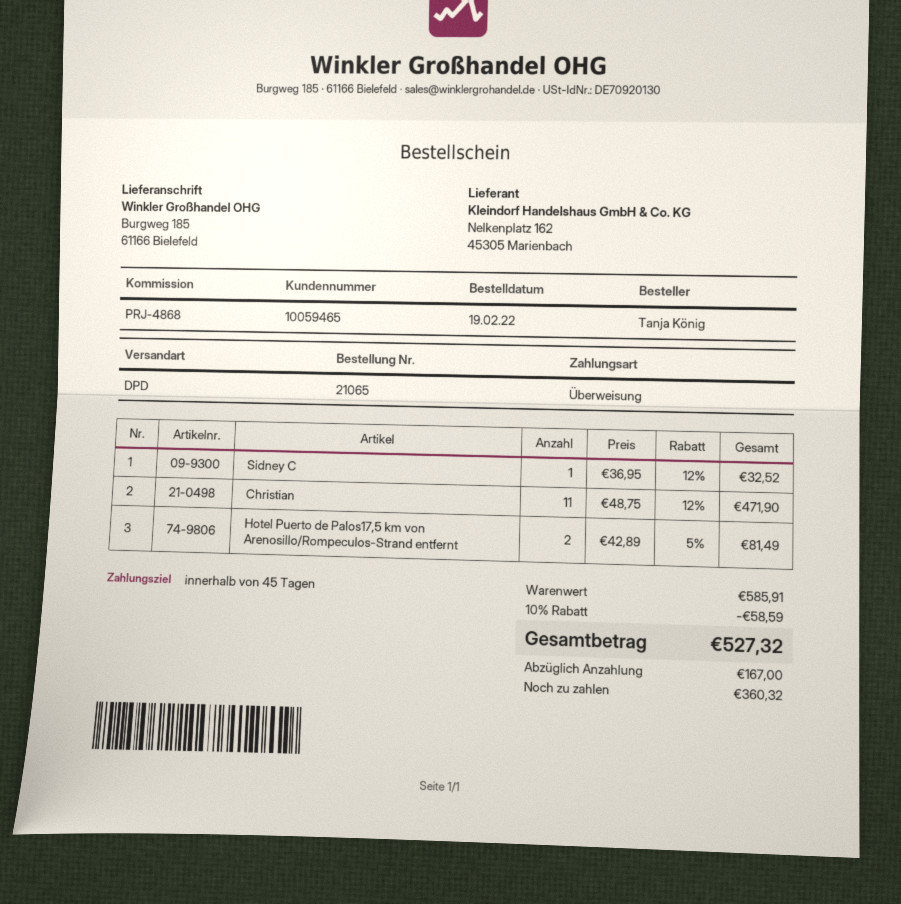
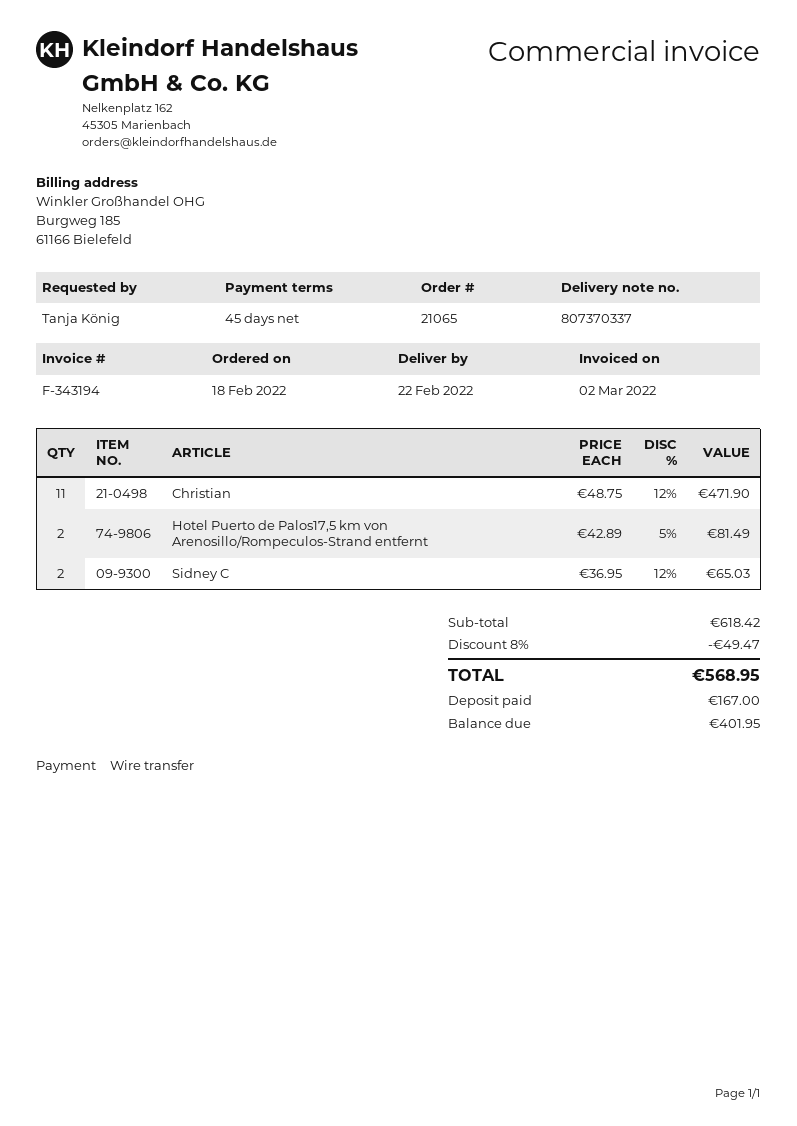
order date: 2022-02-19 -> 2022-02-18
Sidney C: 1 x 36.95 - 12% = 32.52 -> 2 x 36.95 - 12% = 65.03
subtotal: 585.91 -> 618.42
discount: 10% = 58.59 -> 8% = 49.47
total: 527.32 -> 568.95
balance: 360.32 -> 401.95

